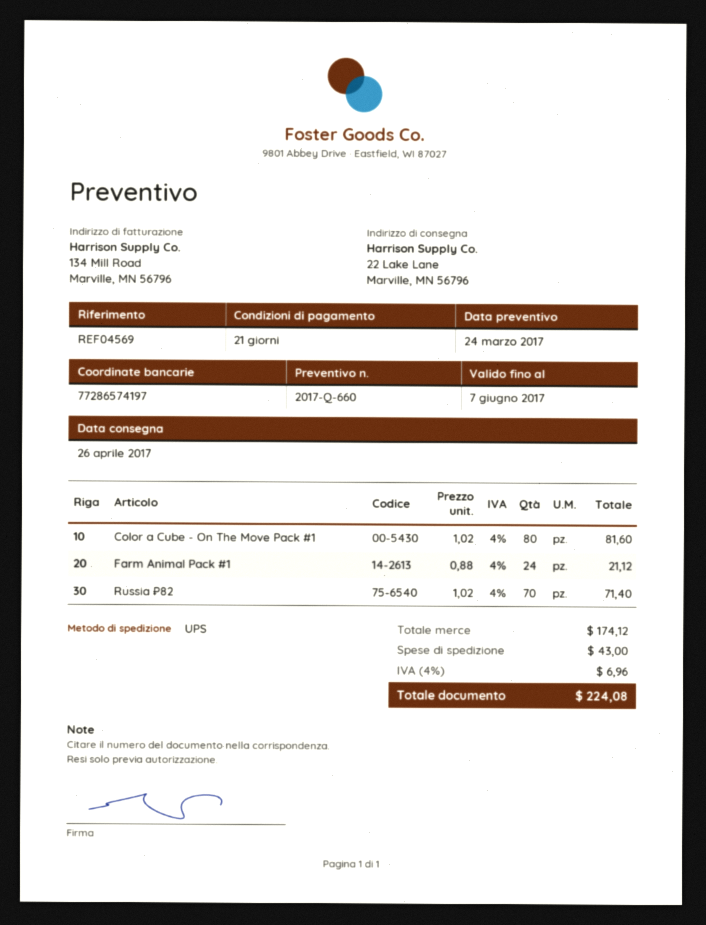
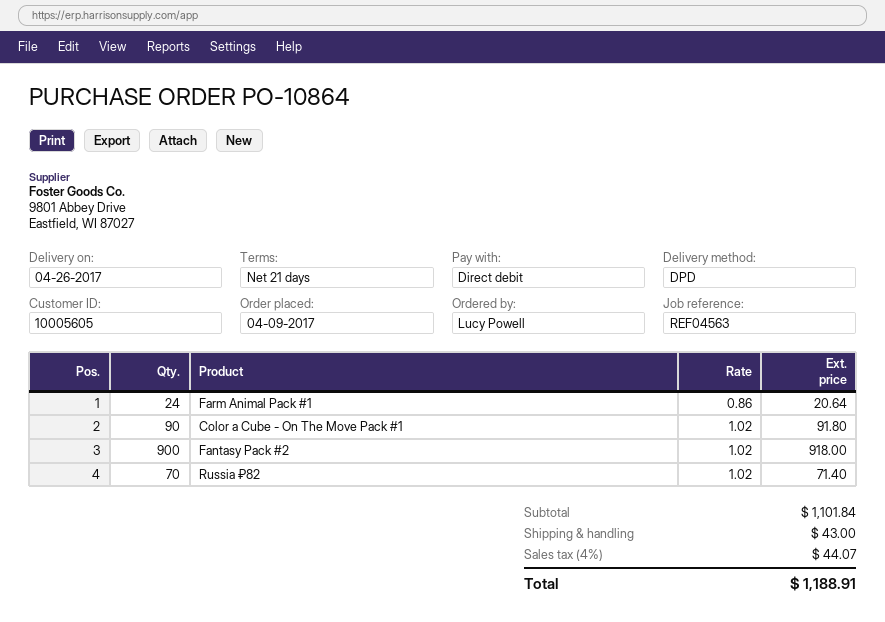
reference: REF04569 -> REF04563
shipping method: UPS -> DPD
Color a Cube - On The Move Pack #1: 80 x 1.02 = 81.60 -> 90 x 1.02 = 91.80
Farm Animal Pack #1: 24 x 0.88 = 21.12 -> 24 x 0.86 = 20.64
Fantasy Pack #2: none -> 900 x 1.02 = 918.00
subtotal: 174.12 -> 1101.84
tax: 4% = 6.96 -> 4% = 44.07
total: 224.08 -> 1188.91

